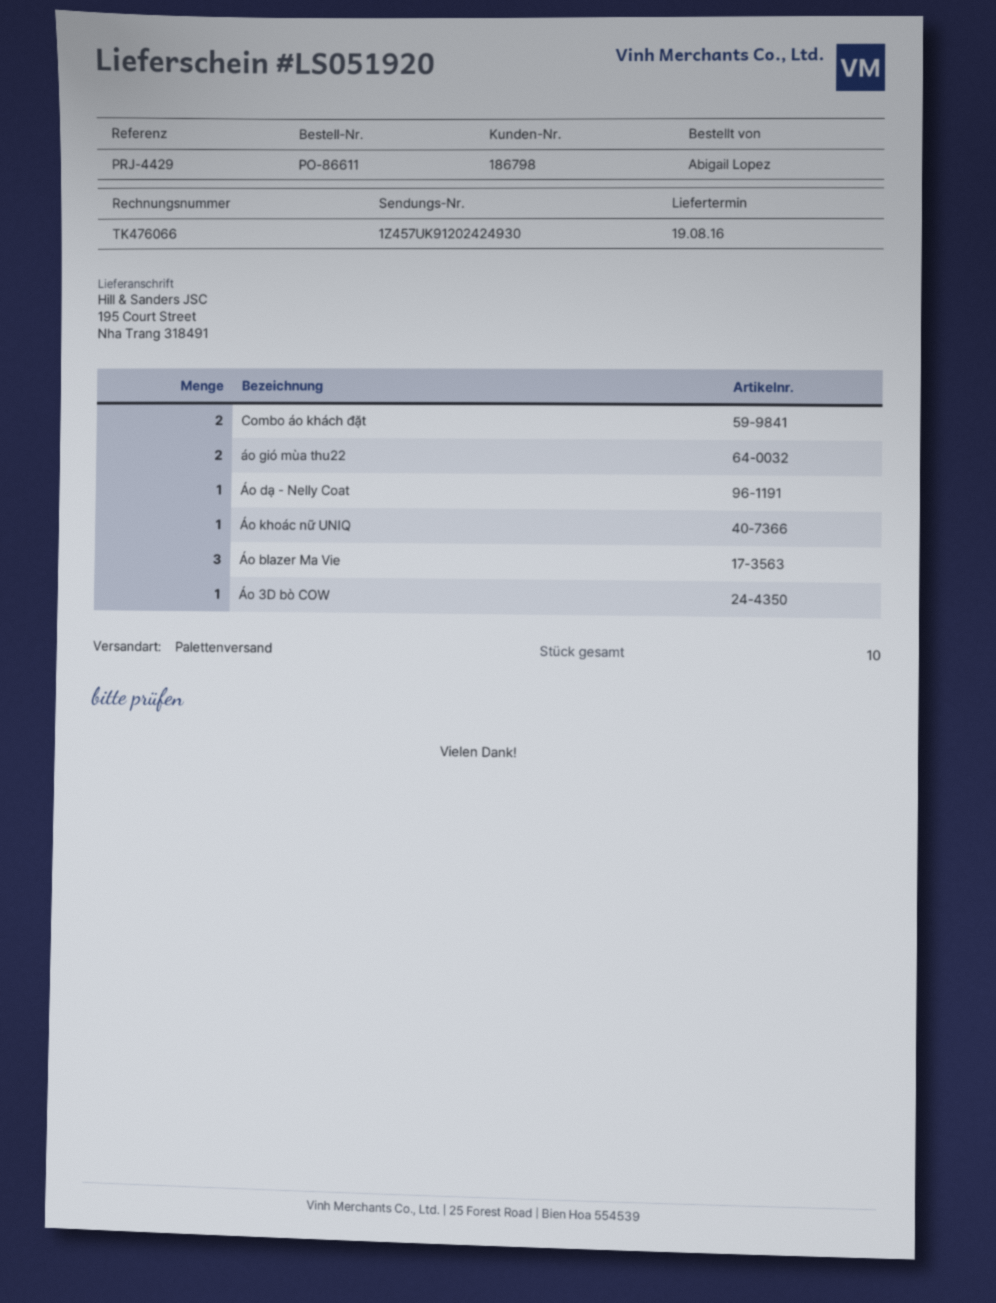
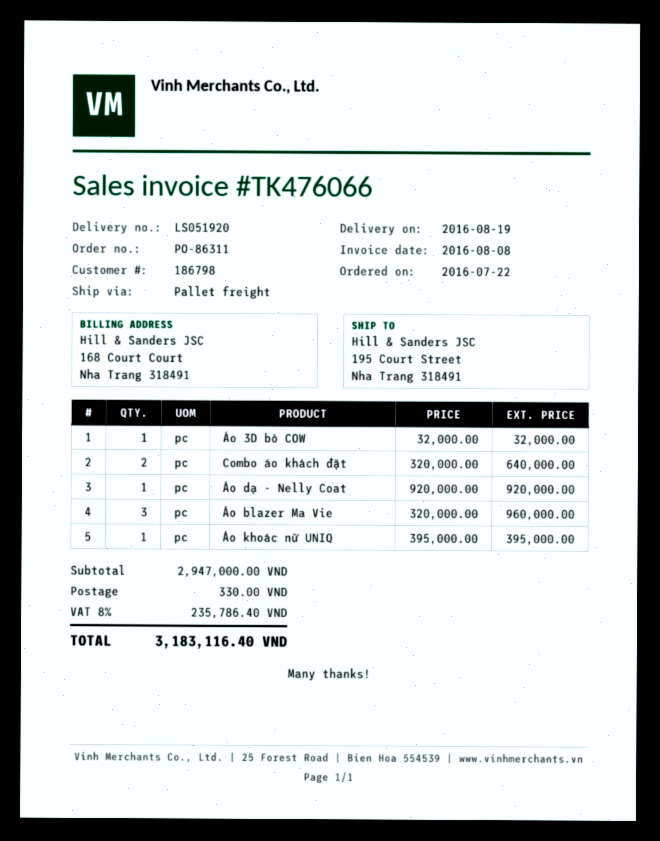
order number: PO-86611 -> PO-86311
áo gió mùa thu22: 2 -> none

